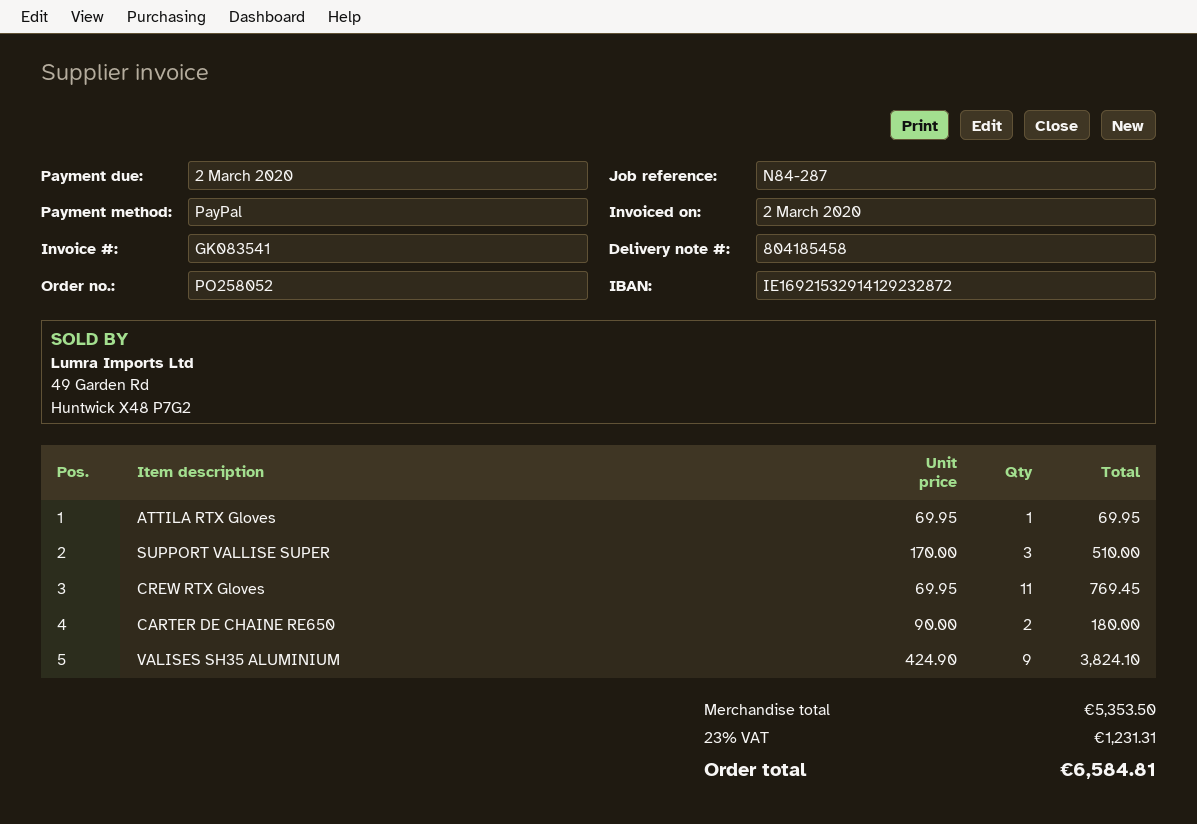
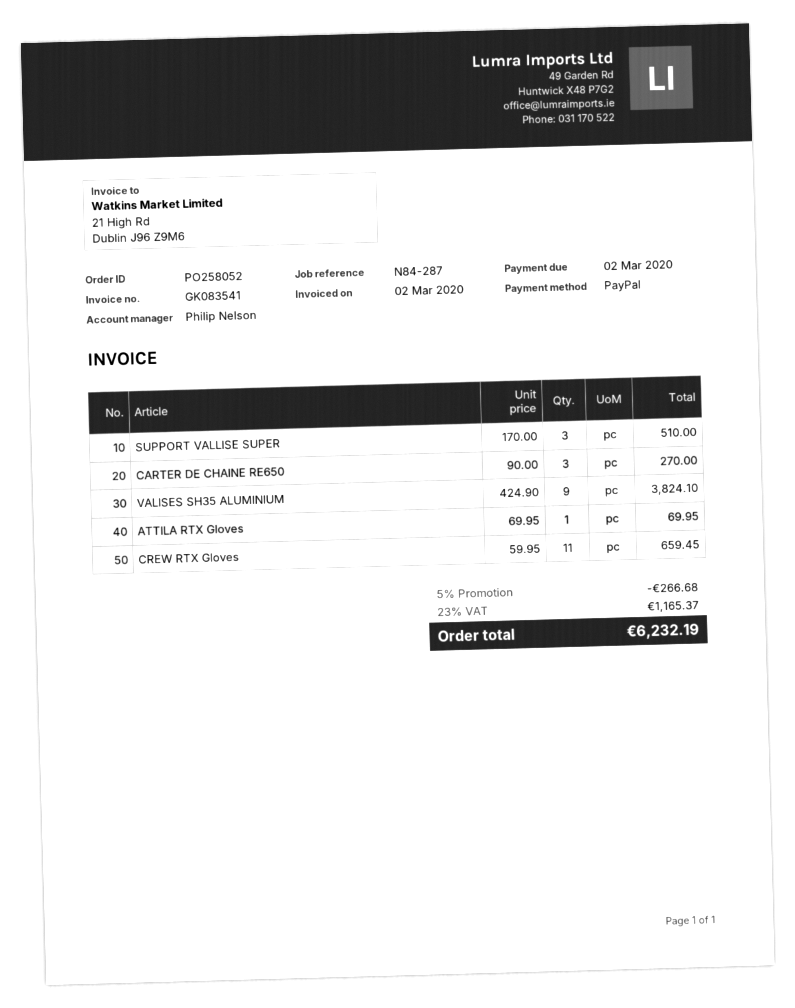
CREW RTX Gloves: 11 x 69.95 = 769.45 -> 11 x 59.95 = 659.45
CARTER DE CHAINE RE650: 2 x 90.00 = 180.00 -> 3 x 90.00 = 270.00
discount: none -> 5% = 266.68
tax: 23% = 1231.31 -> 23% = 1165.37
total: 6584.81 -> 6232.19

